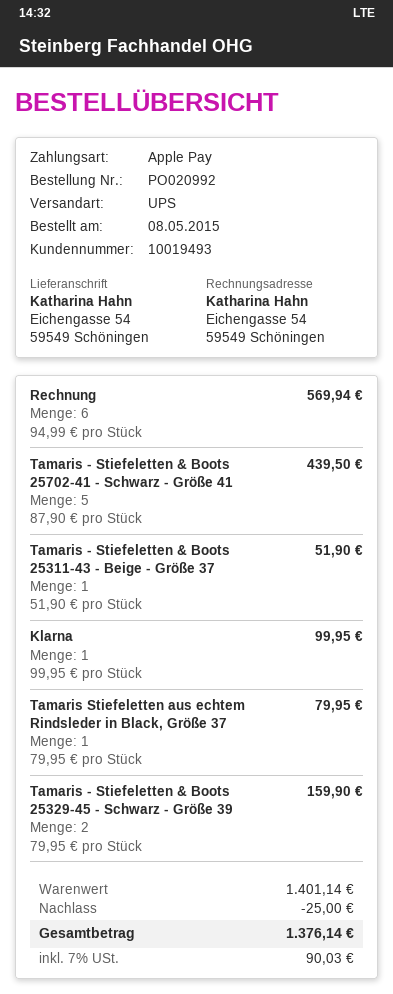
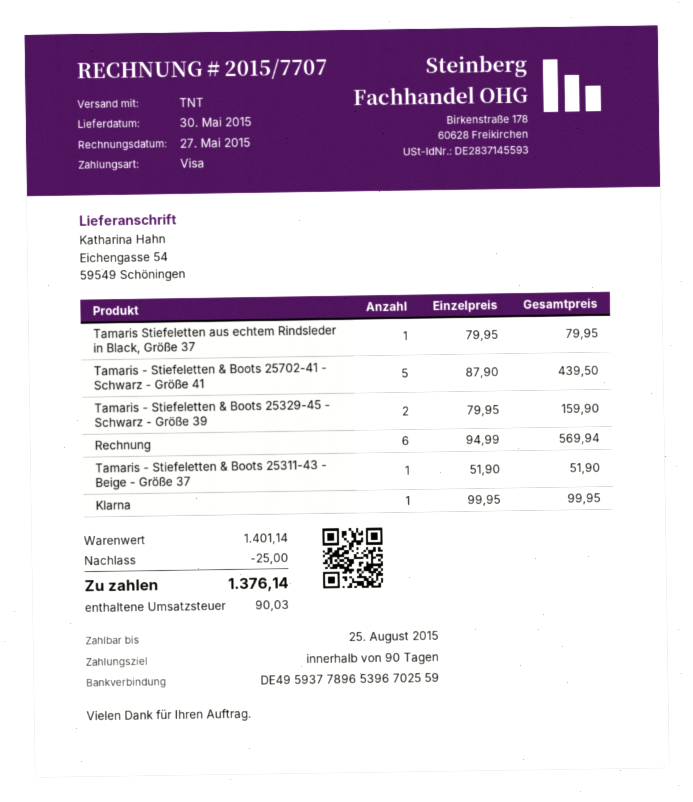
payment method: Apple Pay -> Visa
shipping method: UPS -> TNT

